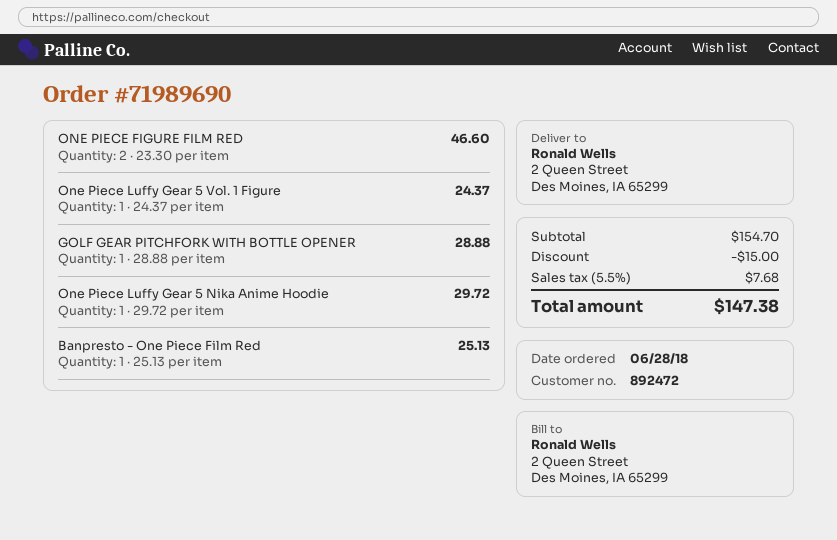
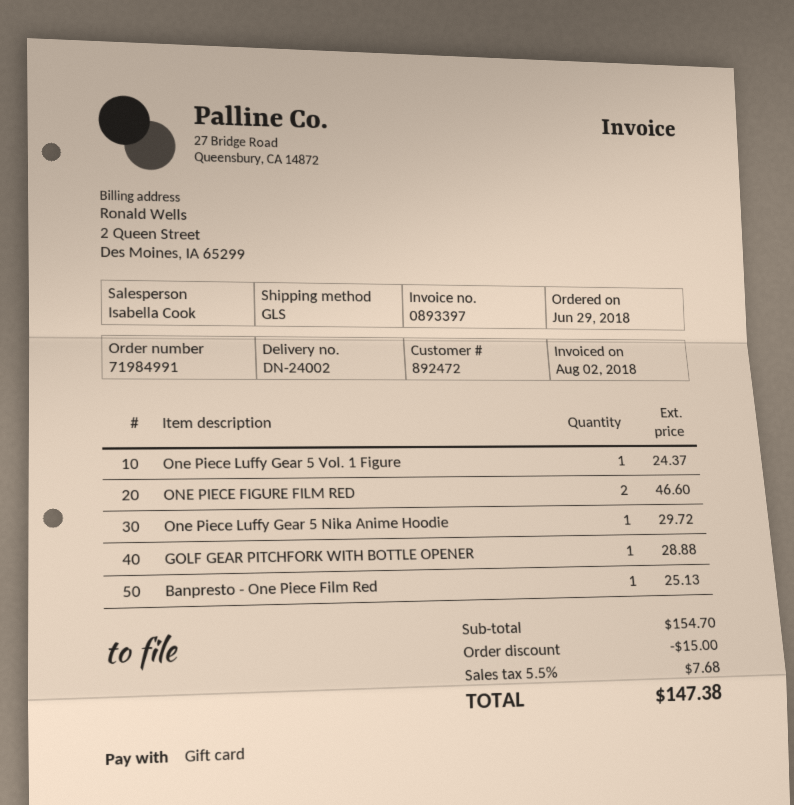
order number: 71989690 -> 71984991
order date: 2018-06-28 -> 2018-06-29

